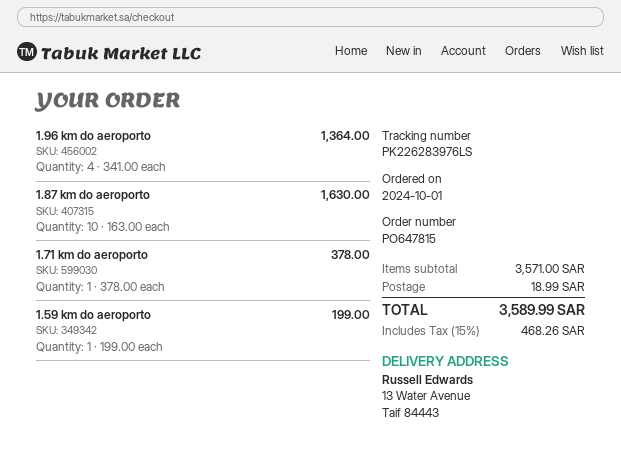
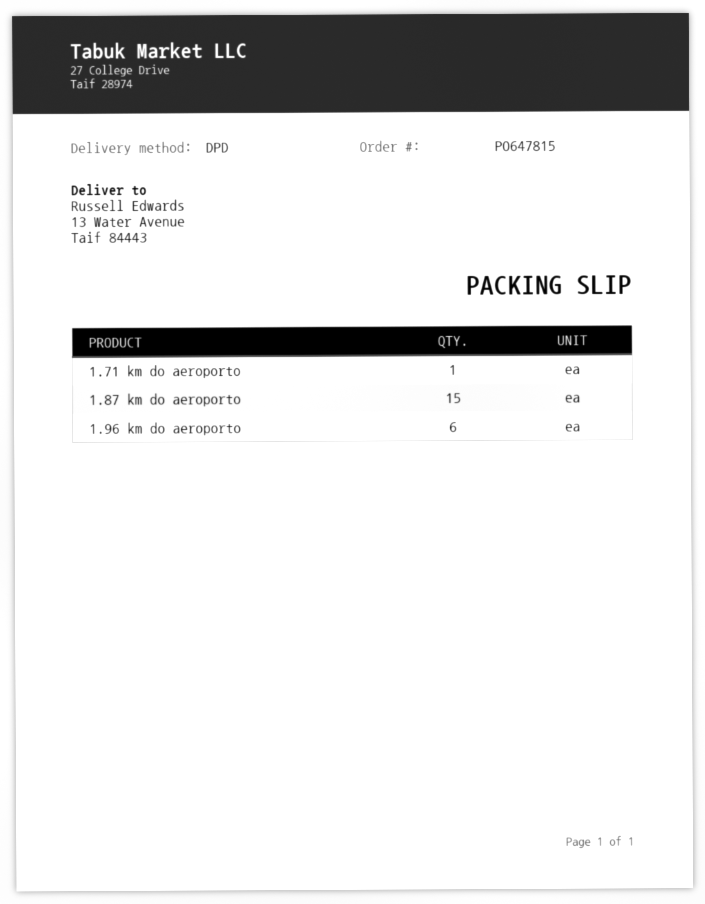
1.96 km do aeroporto: 4 -> 6
1.87 km do aeroporto: 10 -> 15
1.59 km do aeroporto: 1 -> none

